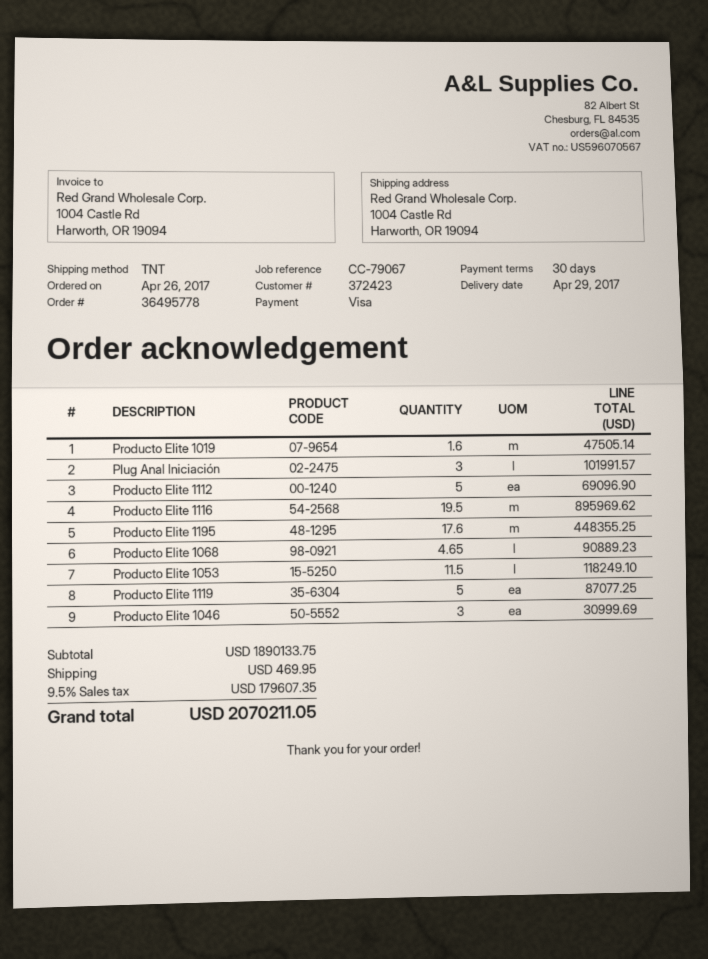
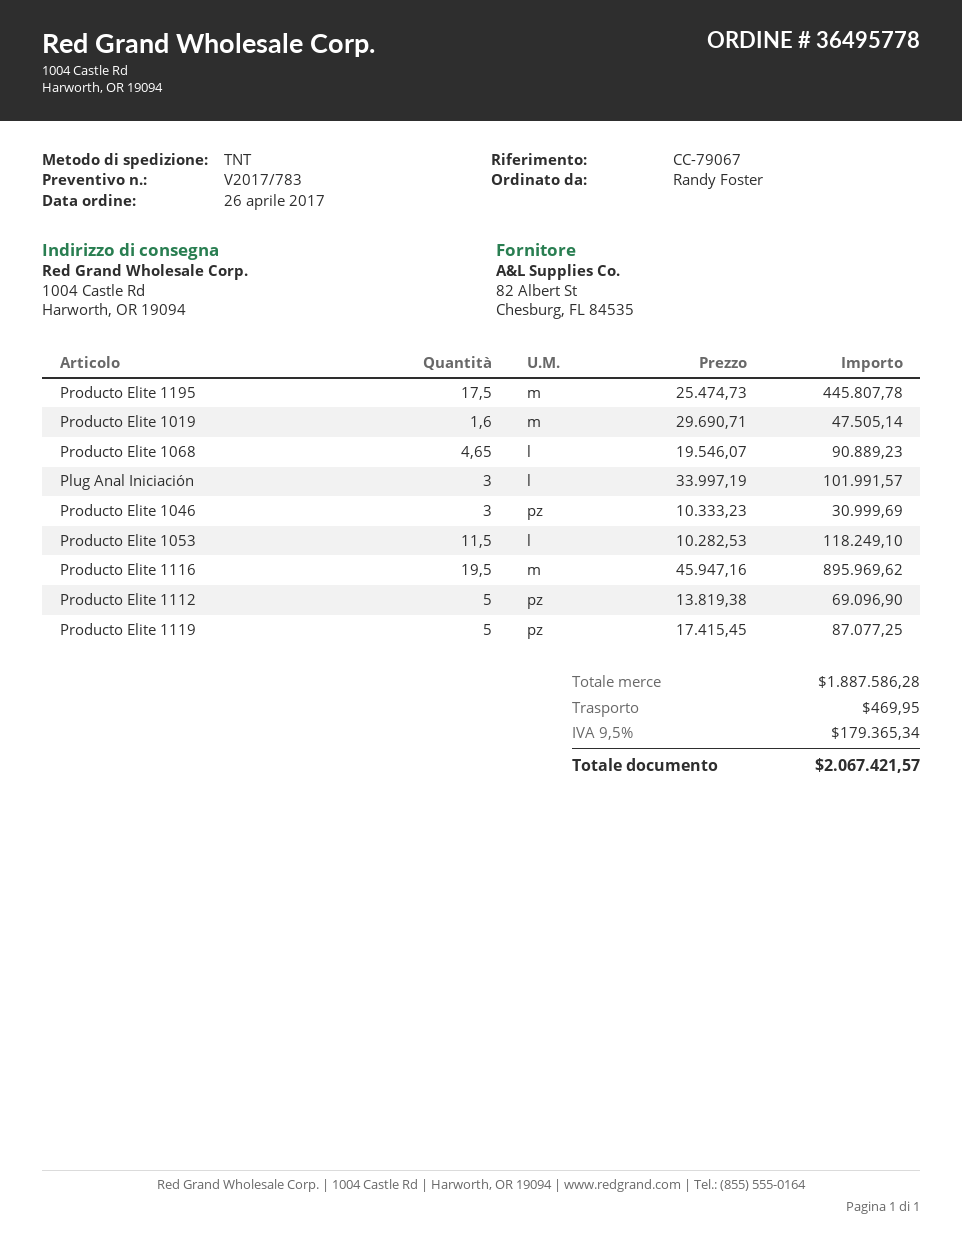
Producto Elite 1195: 17.6 for 448355.25 -> 17.5 for 445807.78
subtotal: 1890133.75 -> 1887586.28
tax: 9.5% = 179607.35 -> 9.5% = 179365.34
total: 2070211.05 -> 2067421.57

